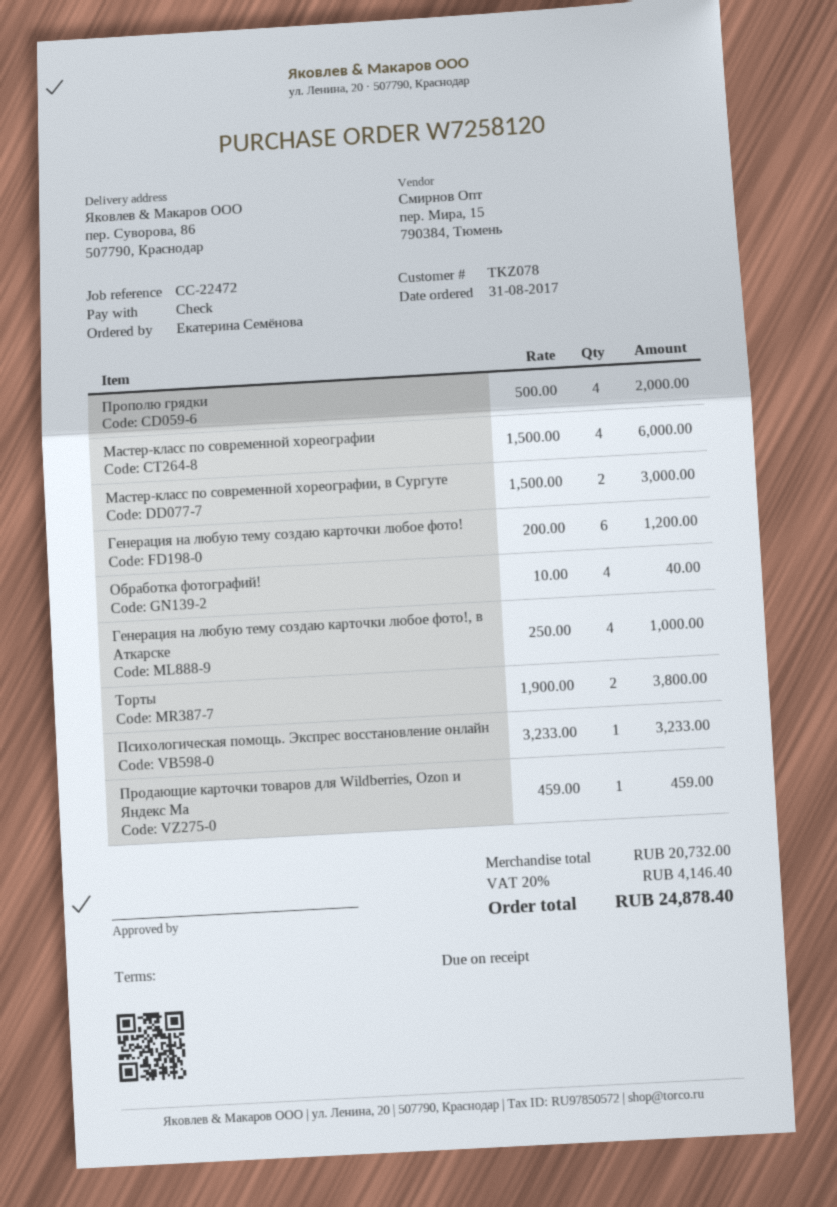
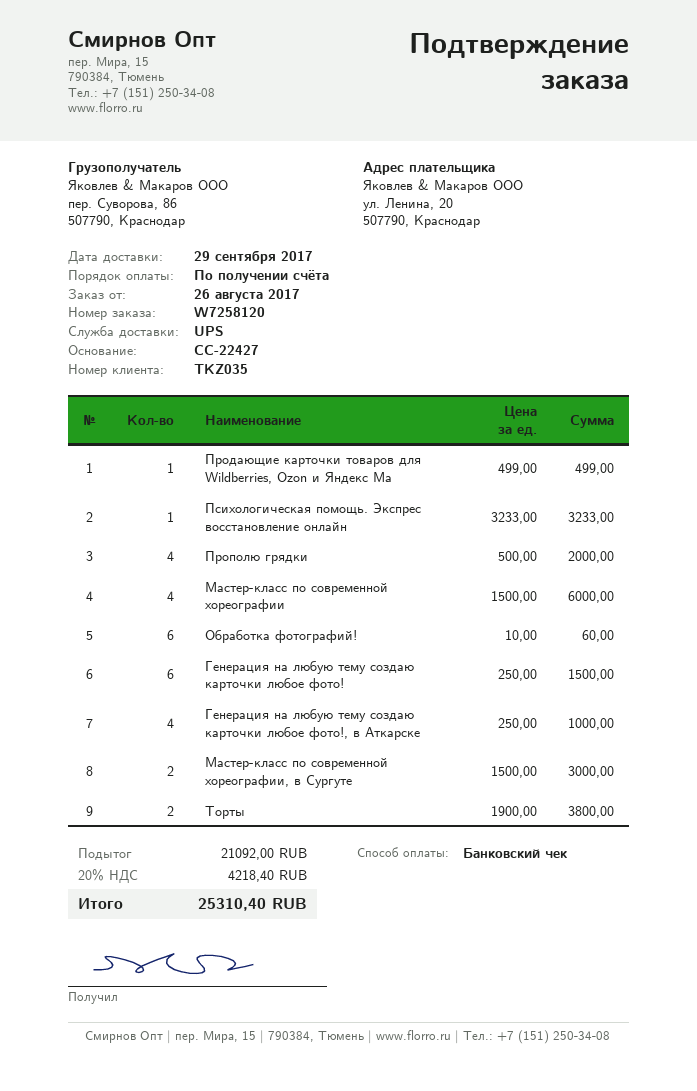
order date: 2017-08-31 -> 2017-08-26
customer number: TKZ078 -> TKZ035
reference: CC-22472 -> CC-22427
Генерация на любую тему создаю карточки любое фото!: 6 x 200.00 = 1200.00 -> 6 x 250.00 = 1500.00
Обработка фотографий!: 4 x 10.00 = 40.00 -> 6 x 10.00 = 60.00
Продающие карточки товаров для Wildberries, Ozon и Яндекс Ма: 1 x 459.00 = 459.00 -> 1 x 499.00 = 499.00
subtotal: 20732.00 -> 21092.00
tax: 20% = 4146.40 -> 20% = 4218.40
total: 24878.40 -> 25310.40

